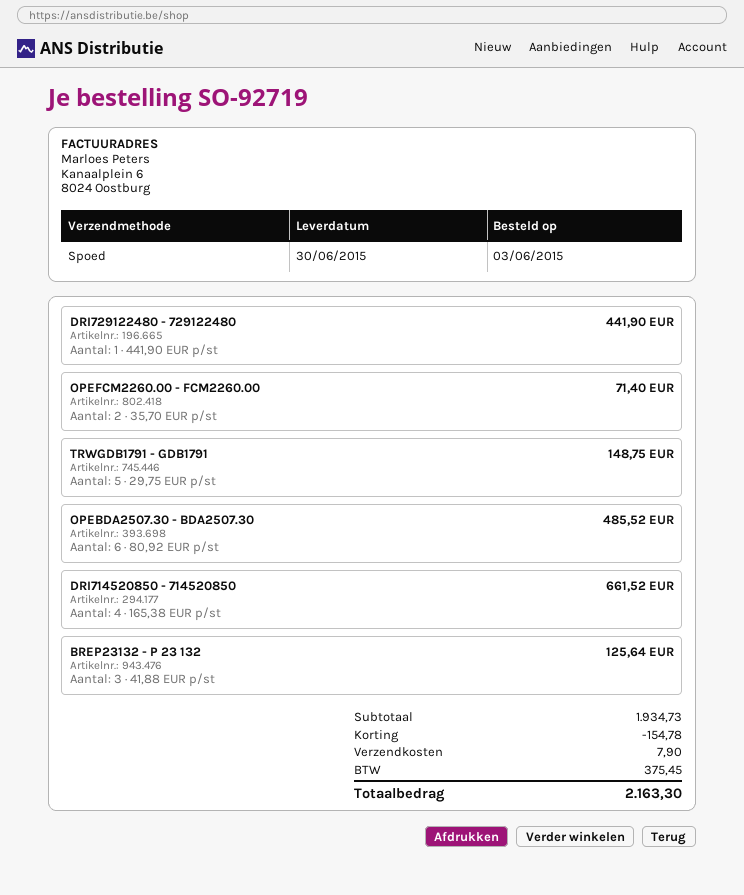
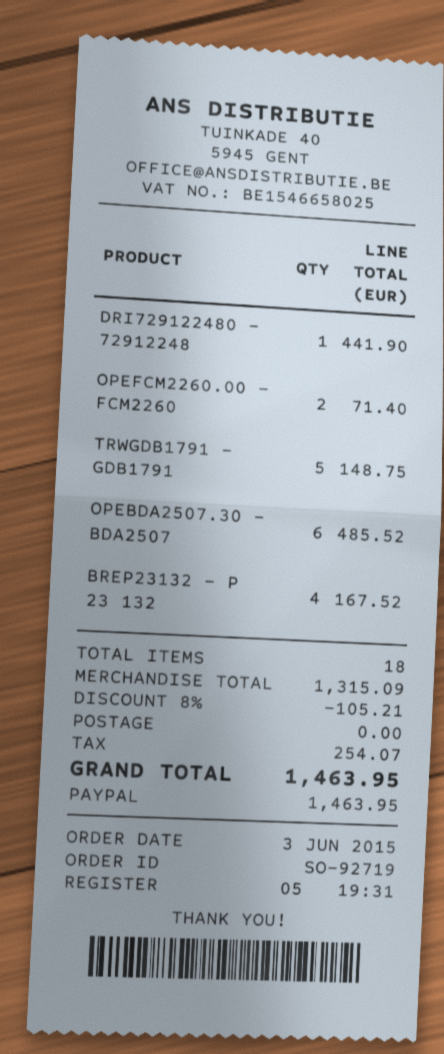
DRI714520850 - 714520850: 4 for 661.52 -> none
BREP23132 - P 23 132: 3 for 125.64 -> 4 for 167.52
subtotal: 1934.73 -> 1315.09
discount: 154.78 -> 105.21
shipping: 7.90 -> 0.00
tax: 375.45 -> 254.07
total: 2163.30 -> 1463.95

